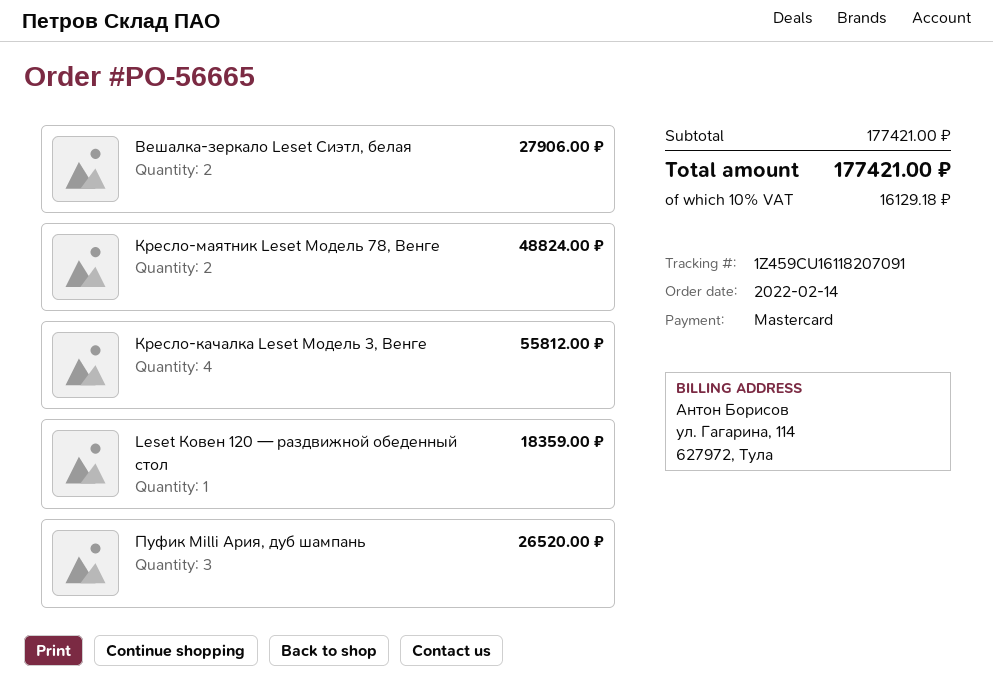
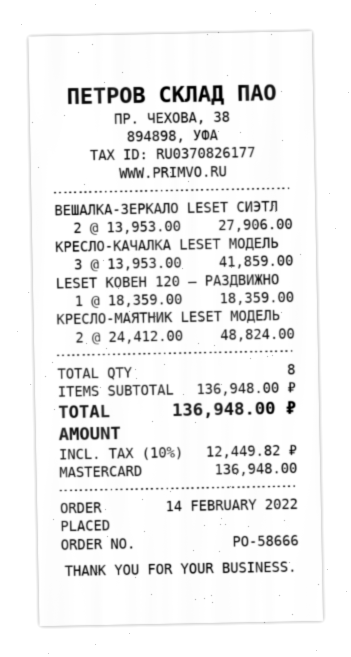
order number: PO-56665 -> PO-58666
Кресло-качалка Leset Модель 3, Венге: 4 for 55812.00 -> 3 for 41859.00
Пуфик Milli Ария, дуб шампань: 3 for 26520.00 -> none
subtotal: 177421.00 -> 136948.00
tax: 10% = 16129.18 -> 10% = 12449.82
total: 177421.00 -> 136948.00

